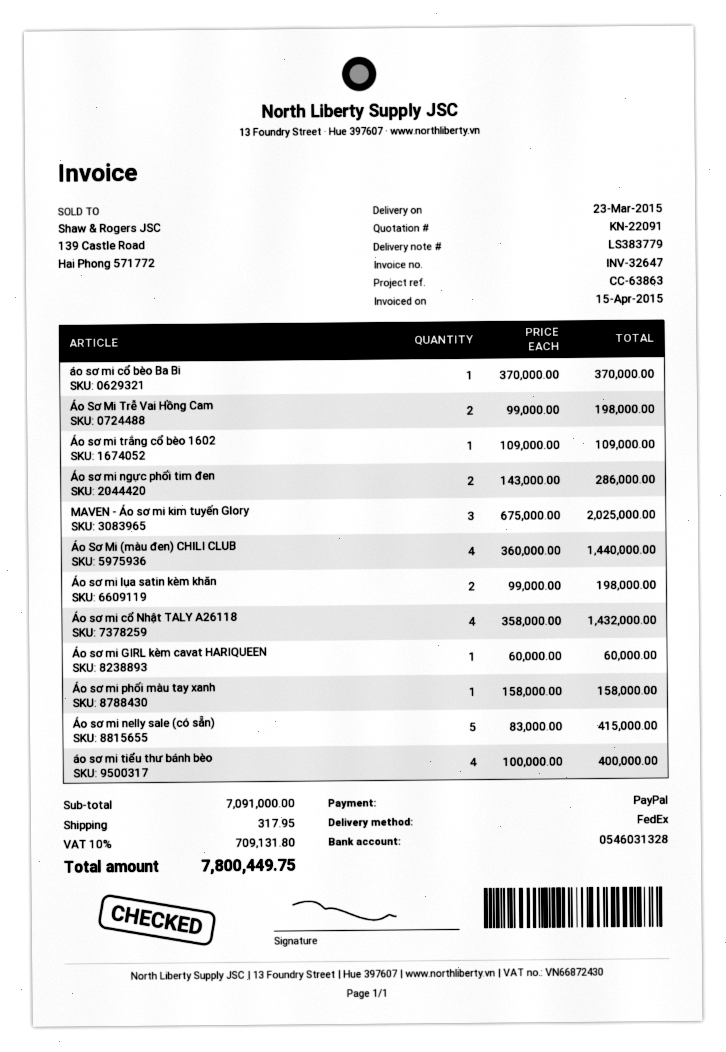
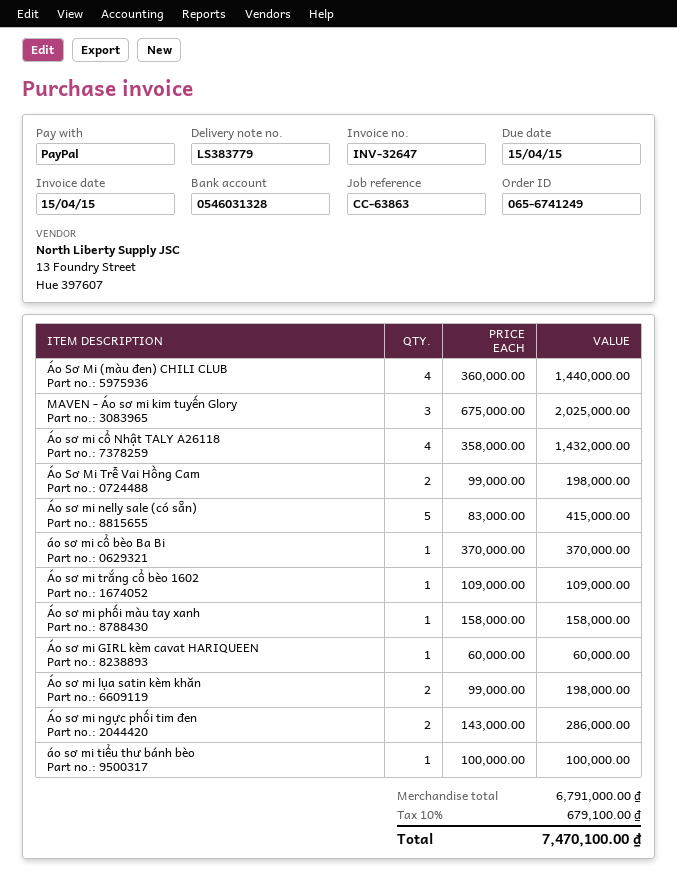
áo sơ mi tiểu thư bánh bèo: 4 x 100000.00 = 400000.00 -> 1 x 100000.00 = 100000.00
subtotal: 7091000.00 -> 6791000.00
shipping: 317.95 -> none
tax: 10% = 709131.80 -> 10% = 679100.00
total: 7800449.75 -> 7470100.00

